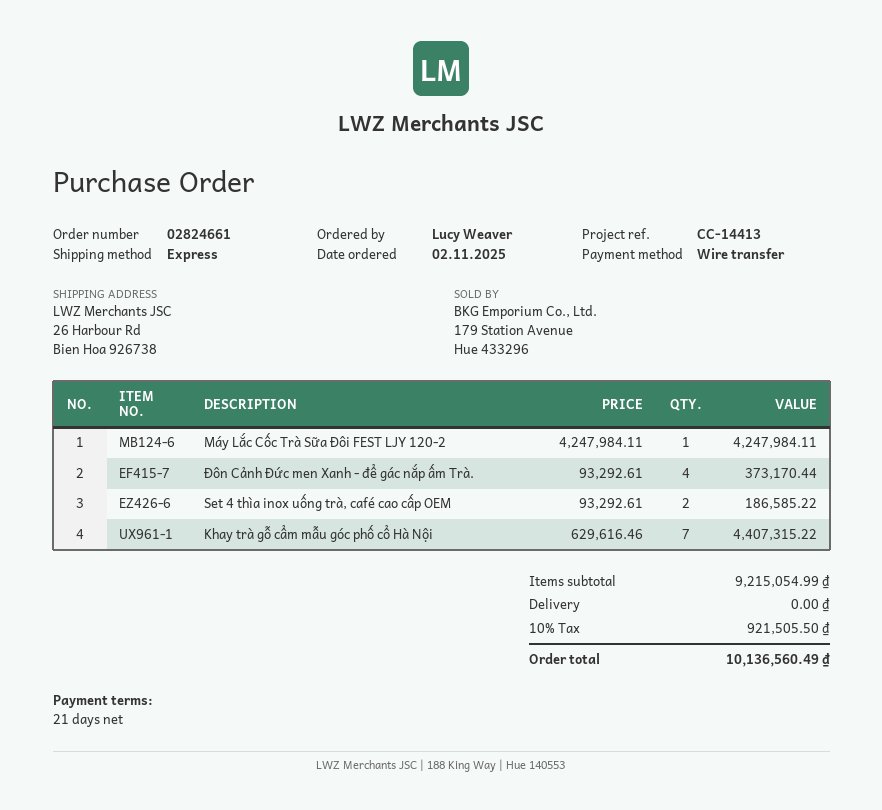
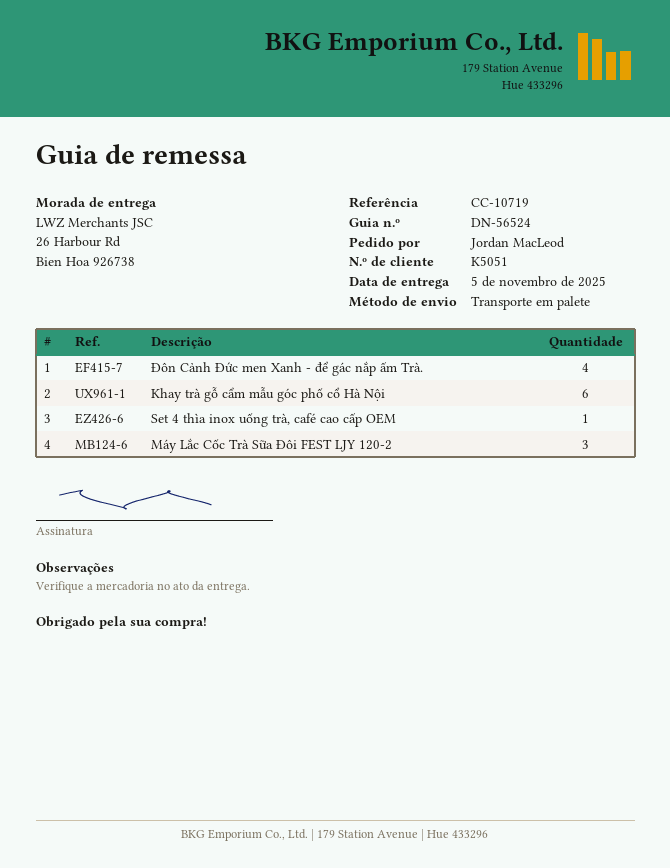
reference: CC-14413 -> CC-10719
ordered by: Lucy Weaver -> Jordan MacLeod
shipping method: express -> pallet freight
Máy Lắc Cốc Trà Sữa Đôi FEST LJY 120-2: 1 -> 3
Set 4 thìa inox uống trà, café cao cấp OEM: 2 -> 1
Khay trà gỗ cẩm mẫu góc phố cổ Hà Nội: 7 -> 6

